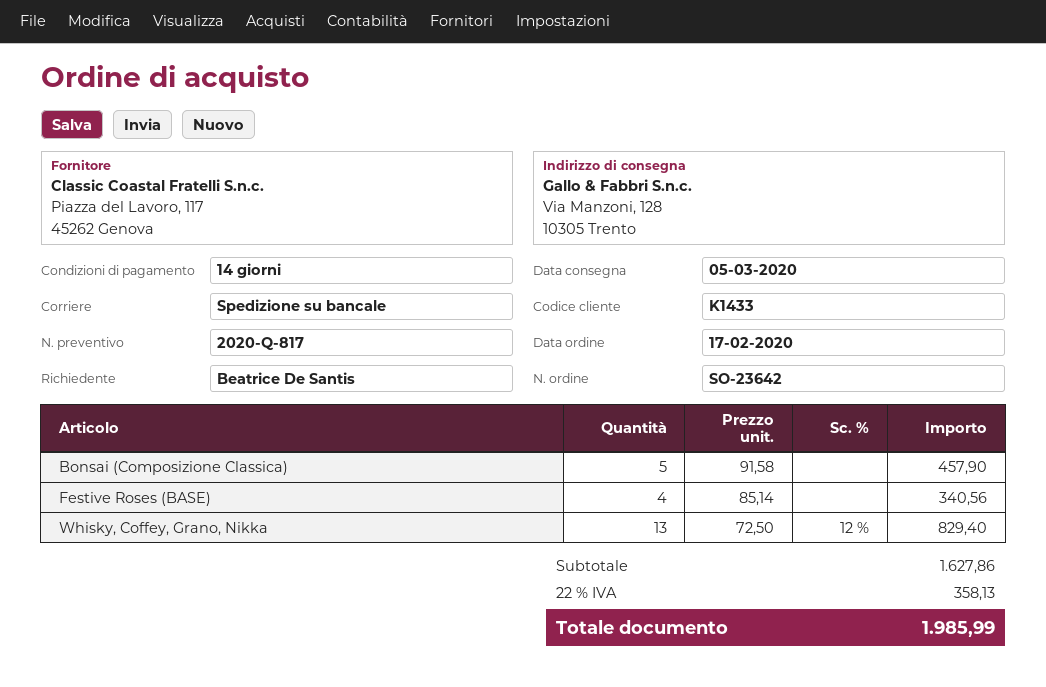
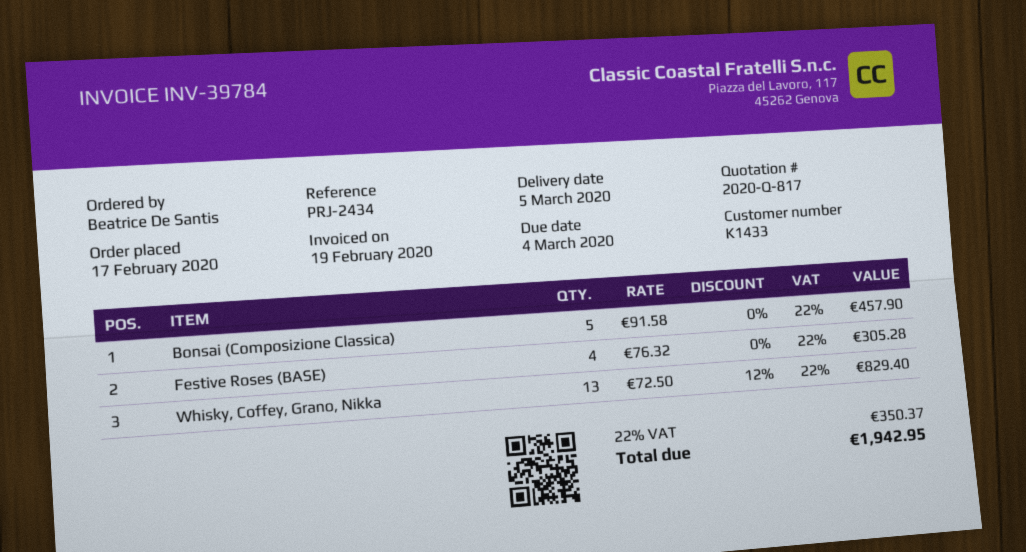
Festive Roses (BASE): 4 x 85.14 = 340.56 -> 4 x 76.32 = 305.28
tax: 22% = 358.13 -> 22% = 350.37
total: 1985.99 -> 1942.95

